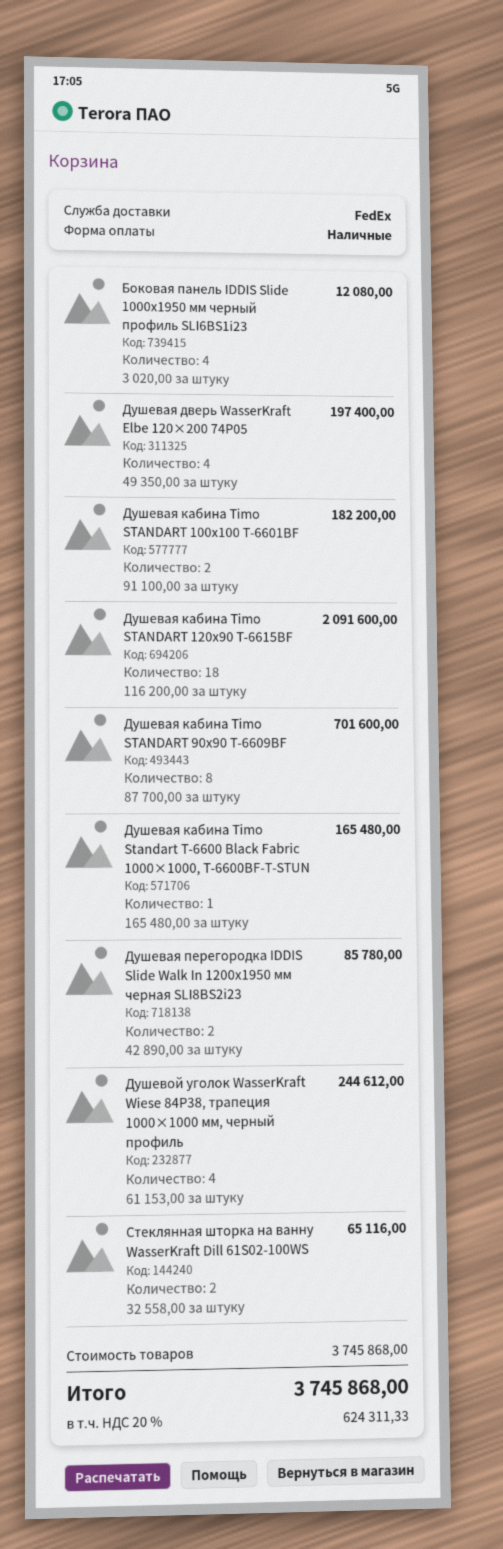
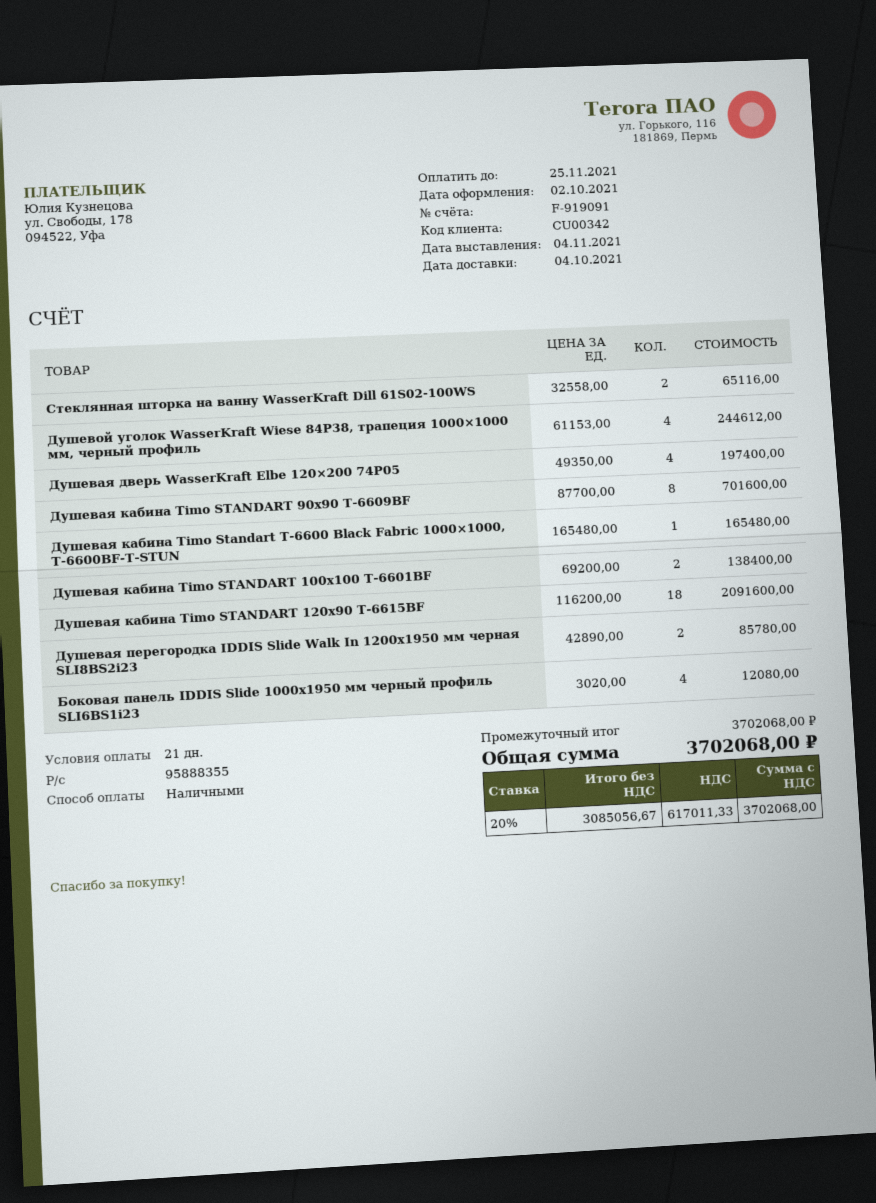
Душевая кабина Timo STANDART 100х100 T-6601BF: 2 x 91100.00 = 182200.00 -> 2 x 69200.00 = 138400.00
subtotal: 3745868.00 -> 3702068.00
tax: 20% = 624311.33 -> 20% = 617011.33
total: 3745868.00 -> 3702068.00

